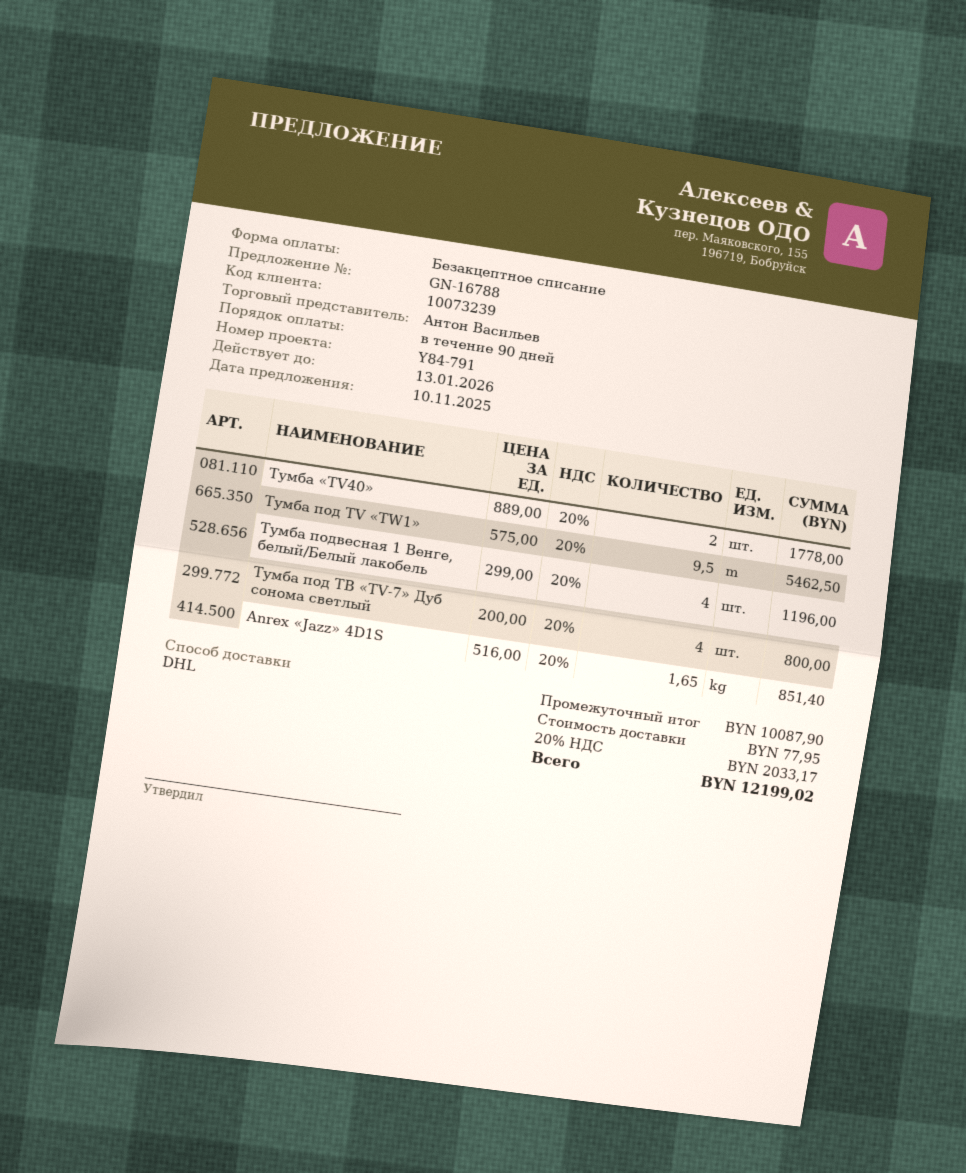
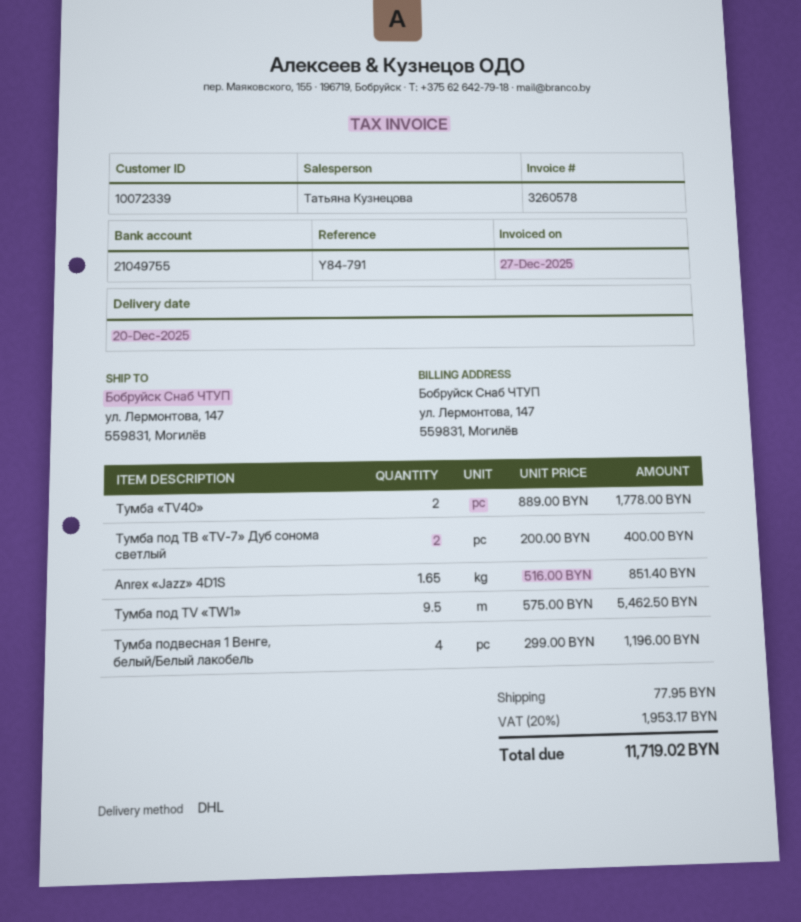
customer number: 10073239 -> 10072339
sales rep: Антон Васильев -> Татьяна Кузнецова
Тумба под ТВ «TV-7» Дуб сонома светлый: 4 x 200.00 = 800.00 -> 2 x 200.00 = 400.00
tax: 20% = 2033.17 -> 20% = 1953.17
total: 12199.02 -> 11719.02

